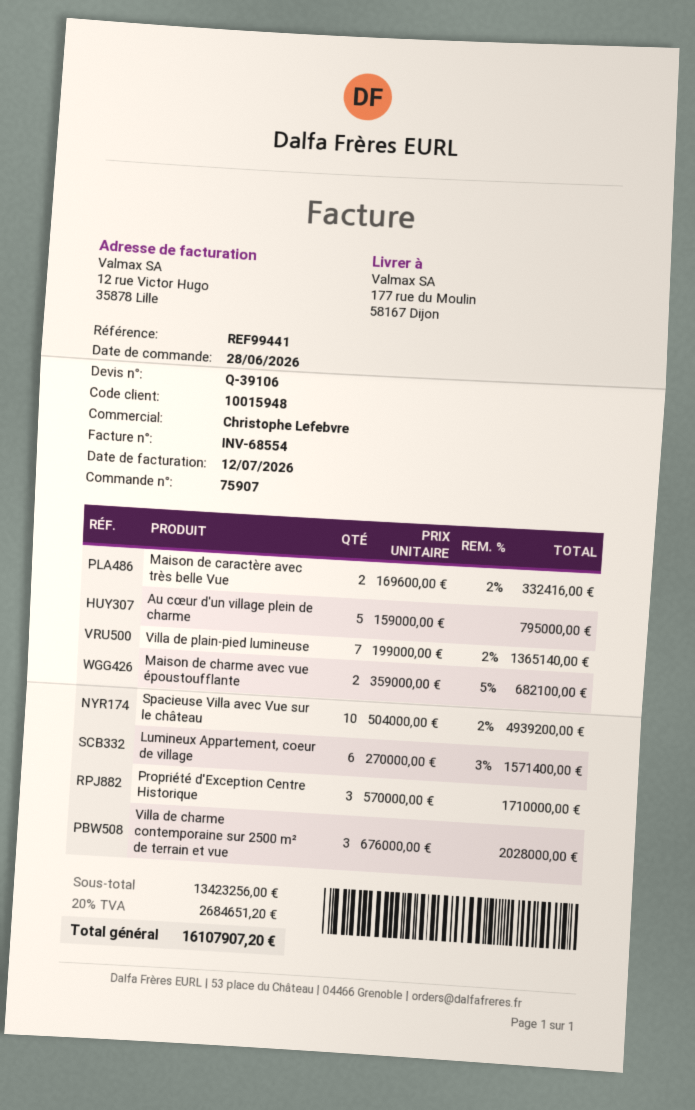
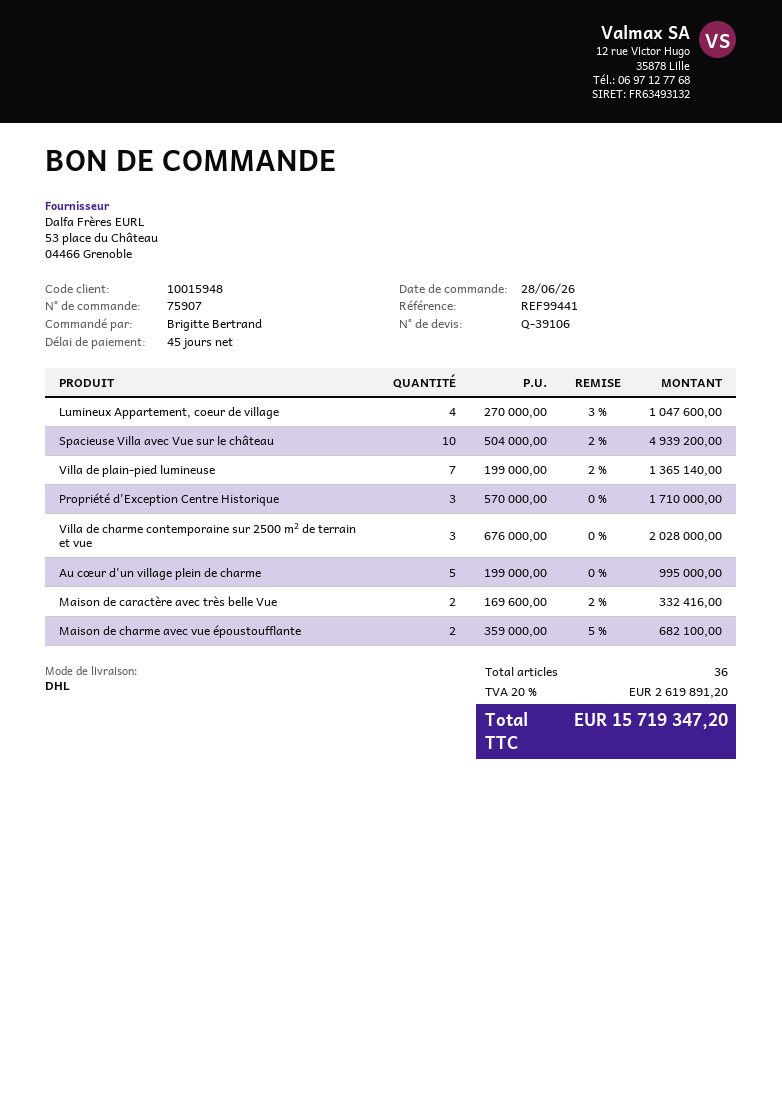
Au cœur d'un village plein de charme: 5 x 159000.00 = 795000.00 -> 5 x 199000.00 = 995000.00
Lumineux Appartement, coeur de village: 6 x 270000.00 - 3% = 1571400.00 -> 4 x 270000.00 - 3% = 1047600.00
tax: 20% = 2684651.20 -> 20% = 2619891.20
total: 16107907.20 -> 15719347.20

